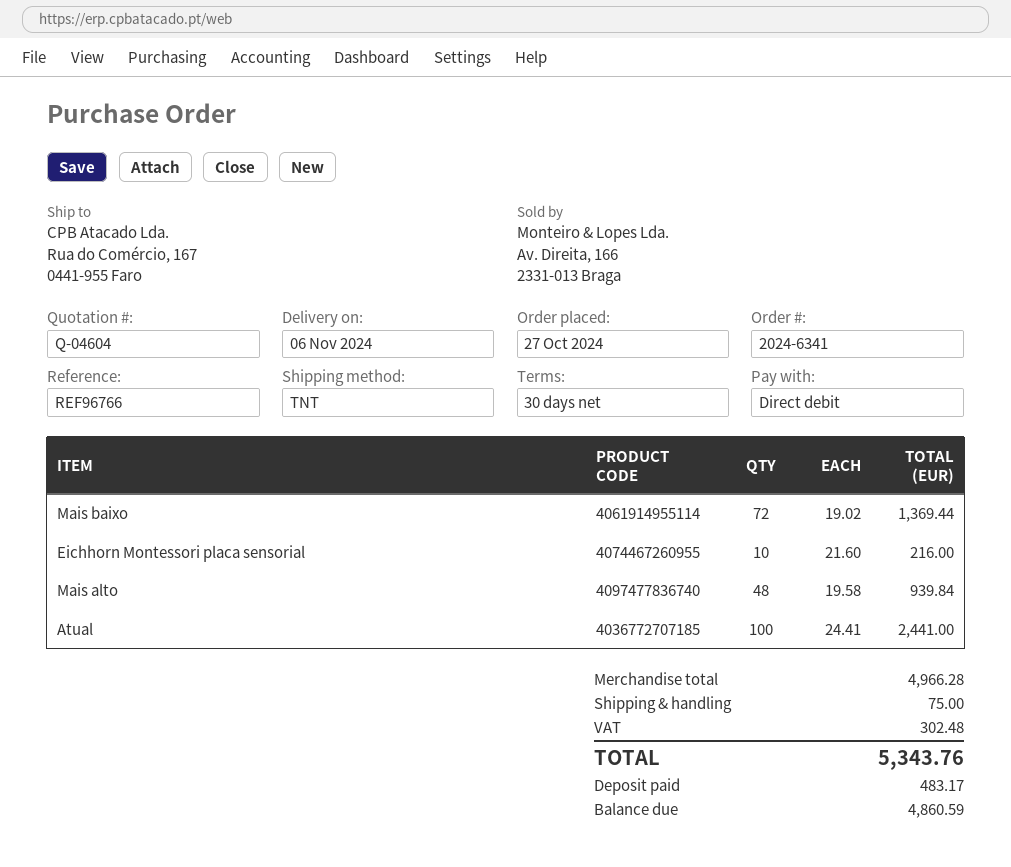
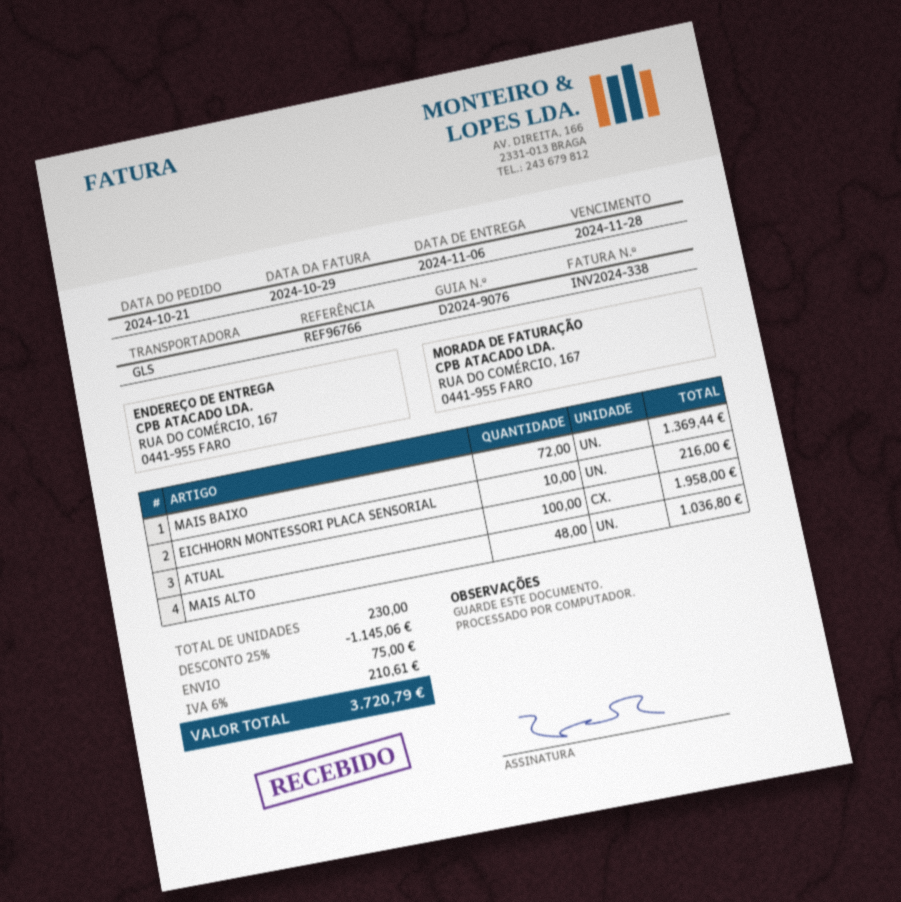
order date: 2024-10-27 -> 2024-10-21
shipping method: TNT -> GLS
Mais alto: 48 for 939.84 -> 48 for 1036.80
Atual: 100 for 2441.00 -> 100 for 1958.00
discount: none -> 25% = 1145.06
tax: 302.48 -> 210.61
total: 5343.76 -> 3720.79

